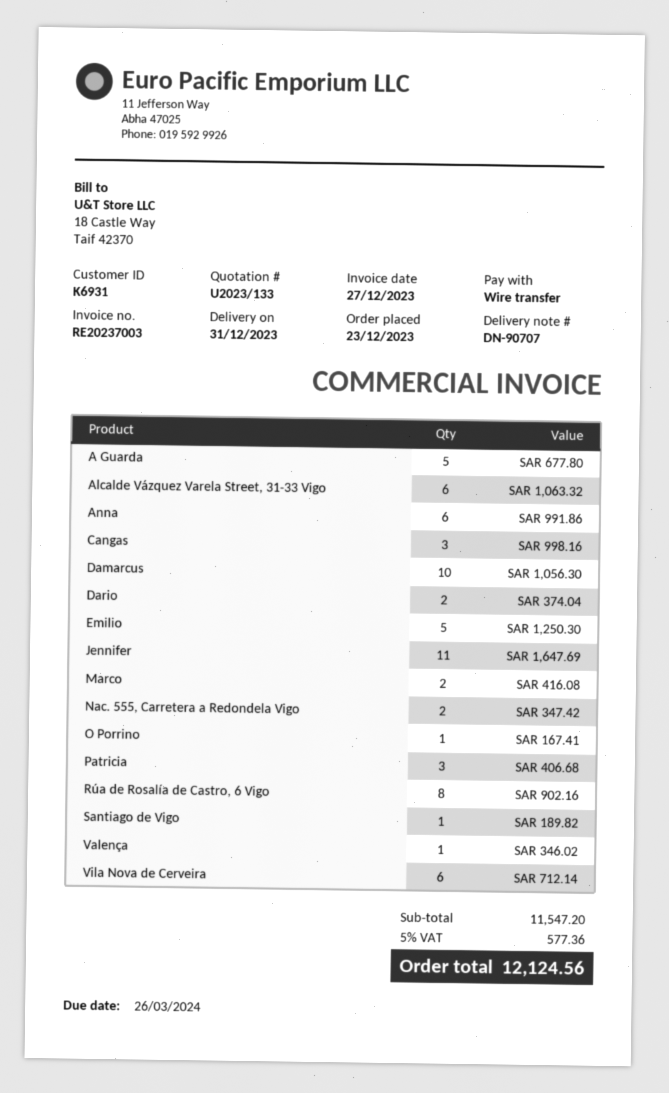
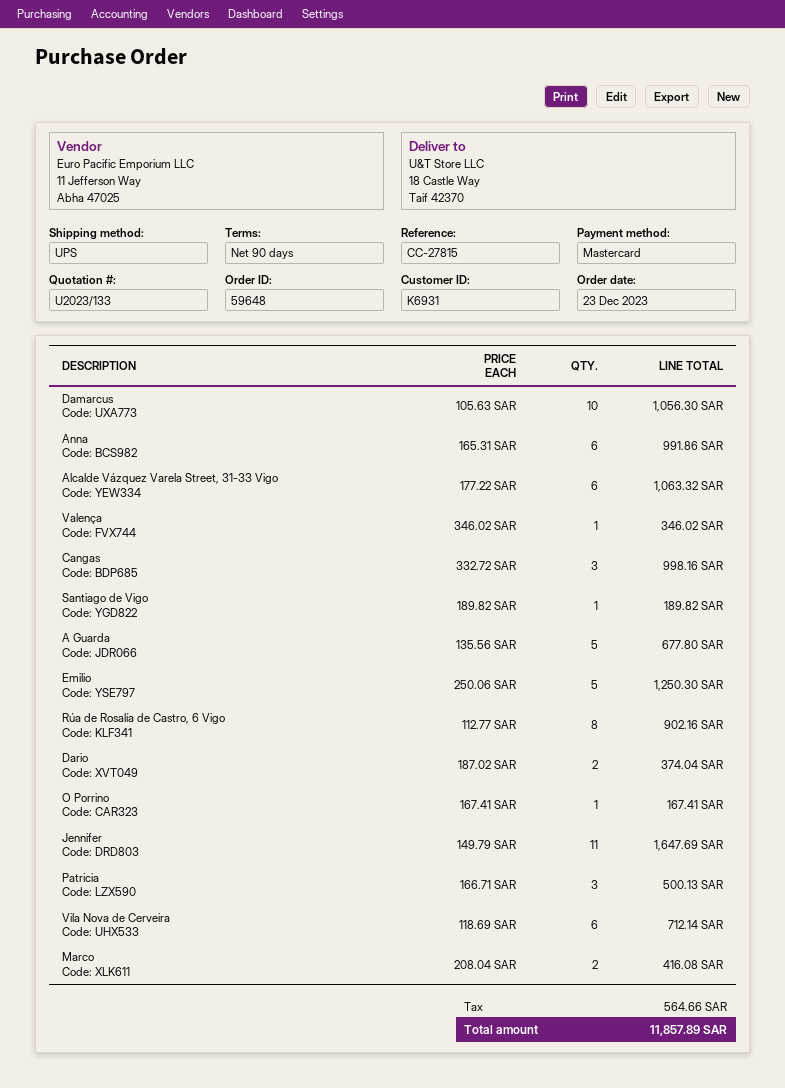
payment method: bank transfer -> Mastercard
Nac. 555, Carretera a Redondela Vigo: 2 for 347.42 -> none
Patricia: 3 for 406.68 -> 3 for 500.13
tax: 577.36 -> 564.66
total: 12124.56 -> 11857.89

